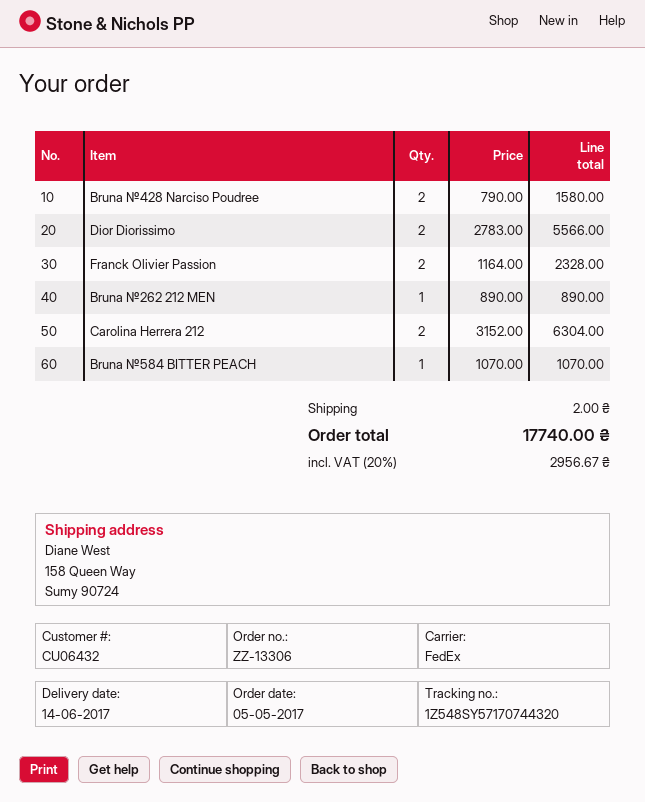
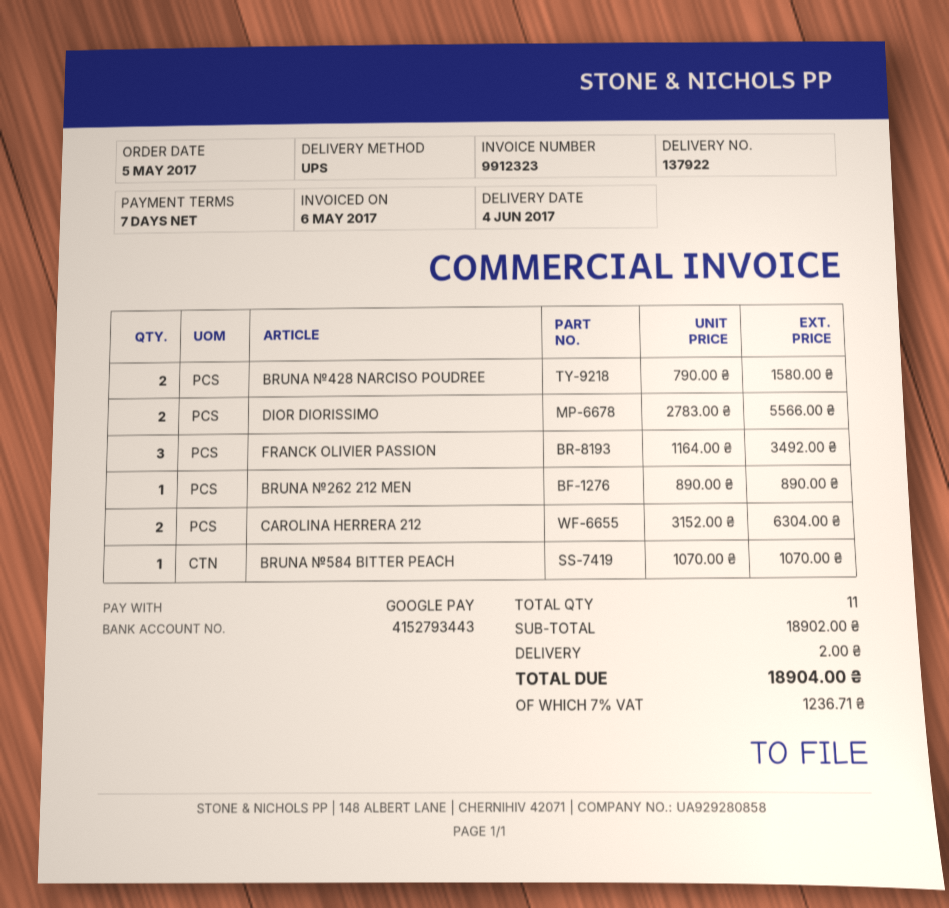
delivery date: 2017-06-14 -> 2017-06-04
shipping method: FedEx -> UPS
Franck Olivier Passion: 2 x 1164.00 = 2328.00 -> 3 x 1164.00 = 3492.00
tax: 20% = 2956.67 -> 7% = 1236.71
total: 17740.00 -> 18904.00

